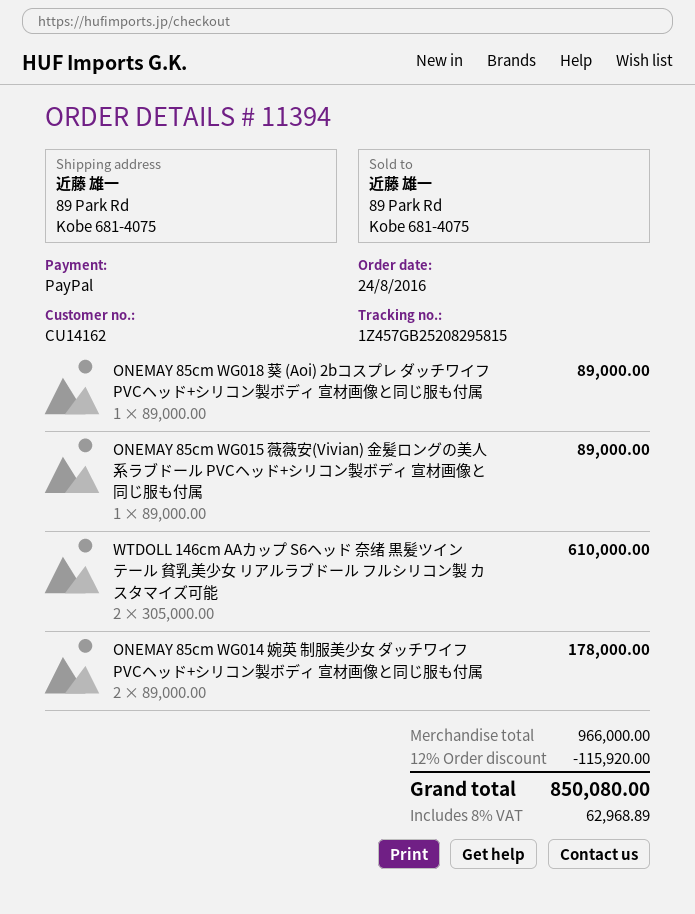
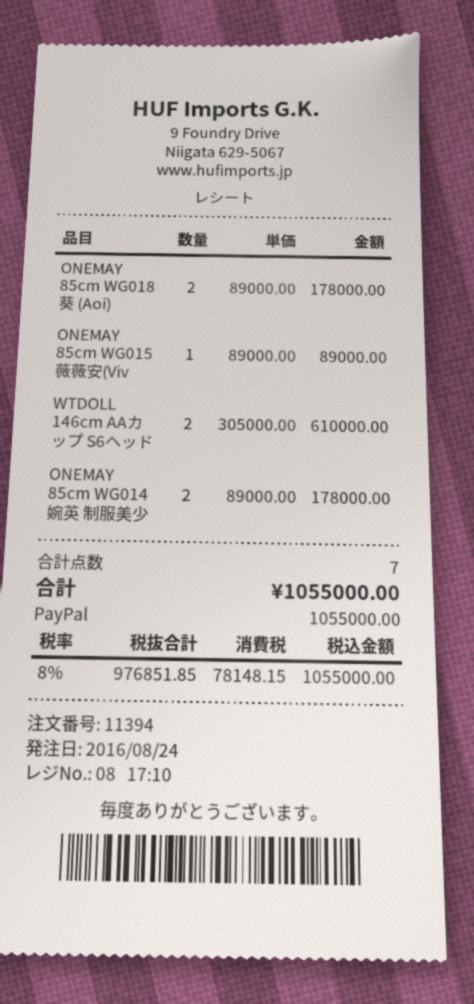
ONEMAY 85cm WG018 葵 (Aoi) 2bコスプレ ダッチワイフ PVCヘッド+シリコン製ボディ 宣材画像と同じ服も付属: 1 x 89000.00 = 89000.00 -> 2 x 89000.00 = 178000.00
discount: 12% = 115920.00 -> none
tax: 8% = 62968.89 -> 8% = 78148.15
total: 850080.00 -> 1055000.00

